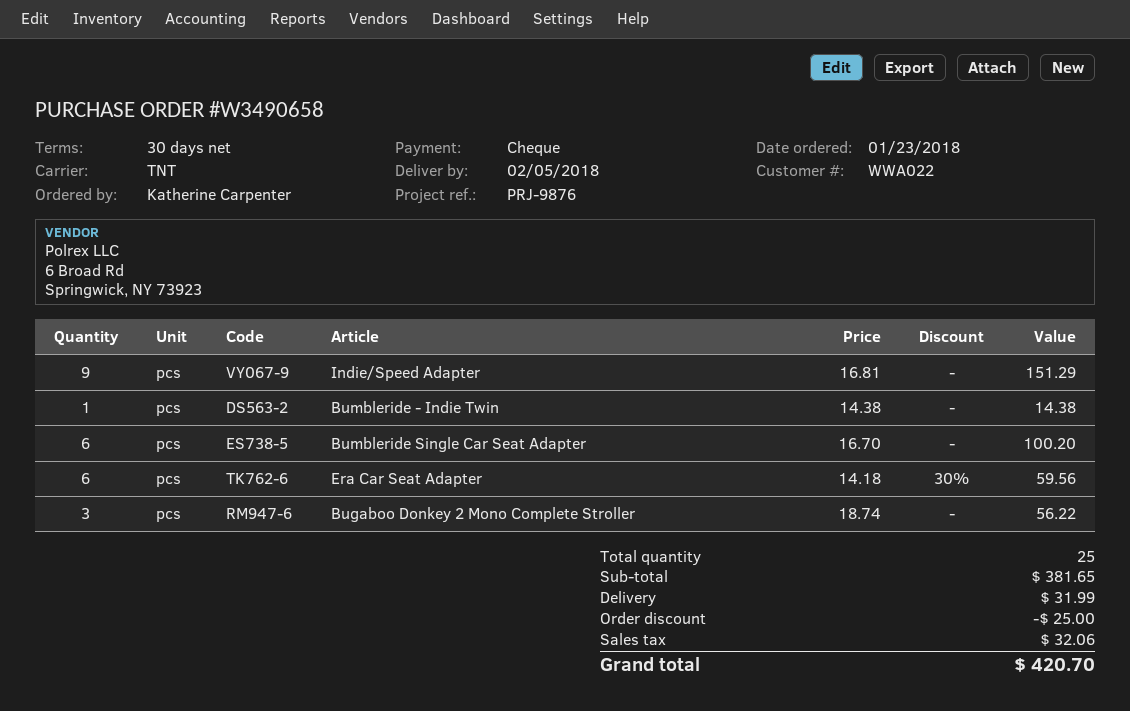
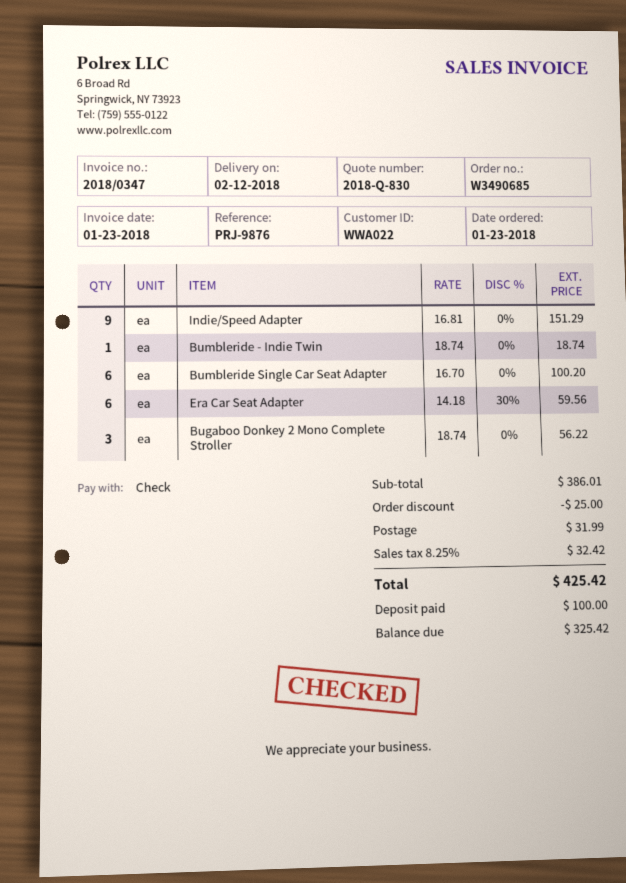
order number: W3490658 -> W3490685
delivery date: 2018-02-05 -> 2018-02-12
Bumbleride - Indie Twin: 1 x 14.38 = 14.38 -> 1 x 18.74 = 18.74
subtotal: 381.65 -> 386.01
tax: 32.06 -> 32.42
total: 420.70 -> 425.42

